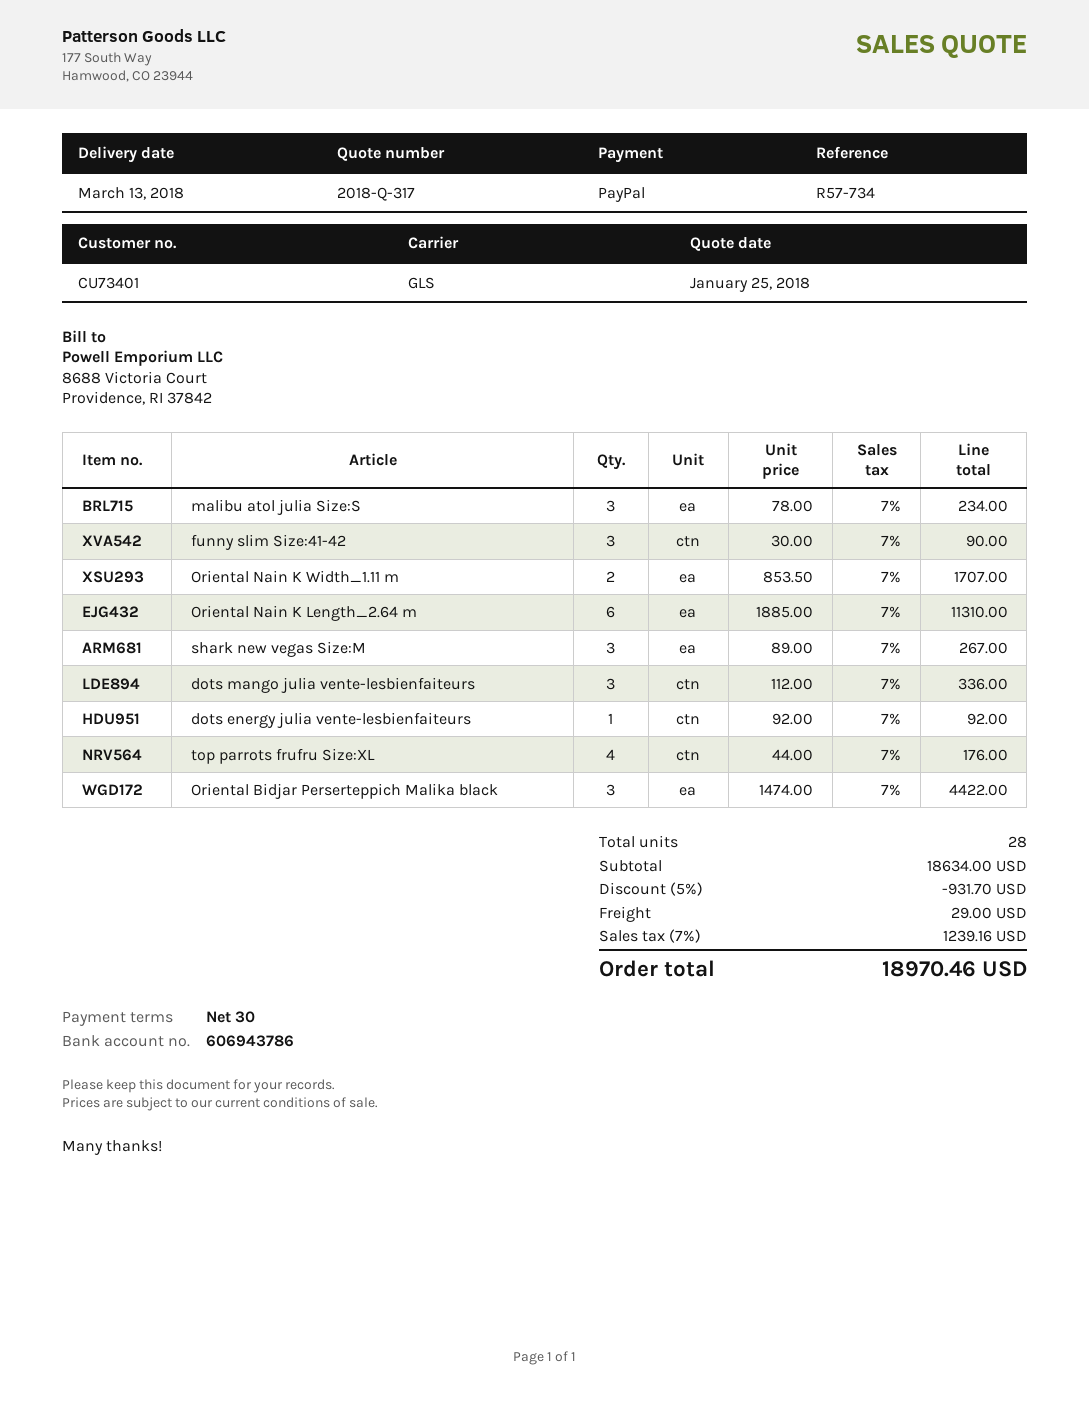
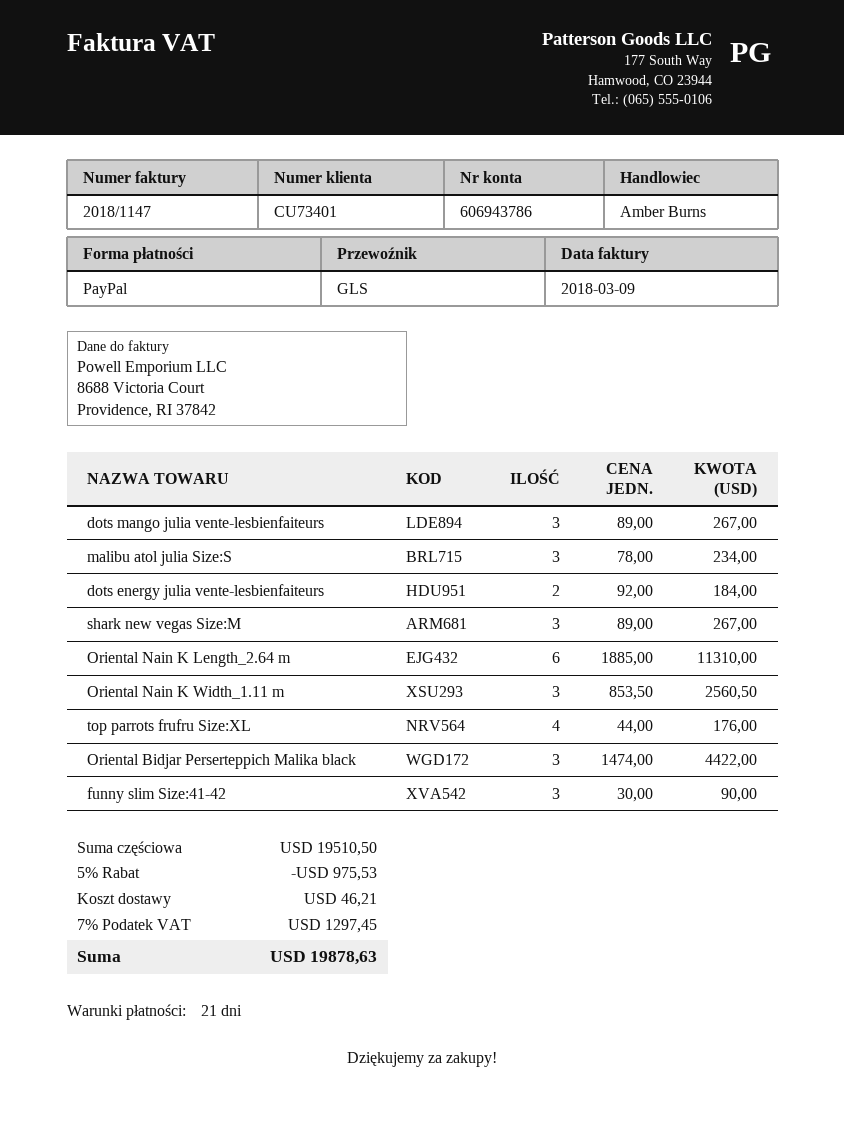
payment terms: 30 days -> 21 days
Oriental Nain K Width_1.11 m: 2 x 853.50 = 1707.00 -> 3 x 853.50 = 2560.50
dots mango julia vente-lesbienfaiteurs: 3 x 112.00 = 336.00 -> 3 x 89.00 = 267.00
dots energy julia vente-lesbienfaiteurs: 1 x 92.00 = 92.00 -> 2 x 92.00 = 184.00
subtotal: 18634.00 -> 19510.50
discount: 5% = 931.70 -> 5% = 975.53
shipping: 29.00 -> 46.21
tax: 7% = 1239.16 -> 7% = 1297.45
total: 18970.46 -> 19878.63

